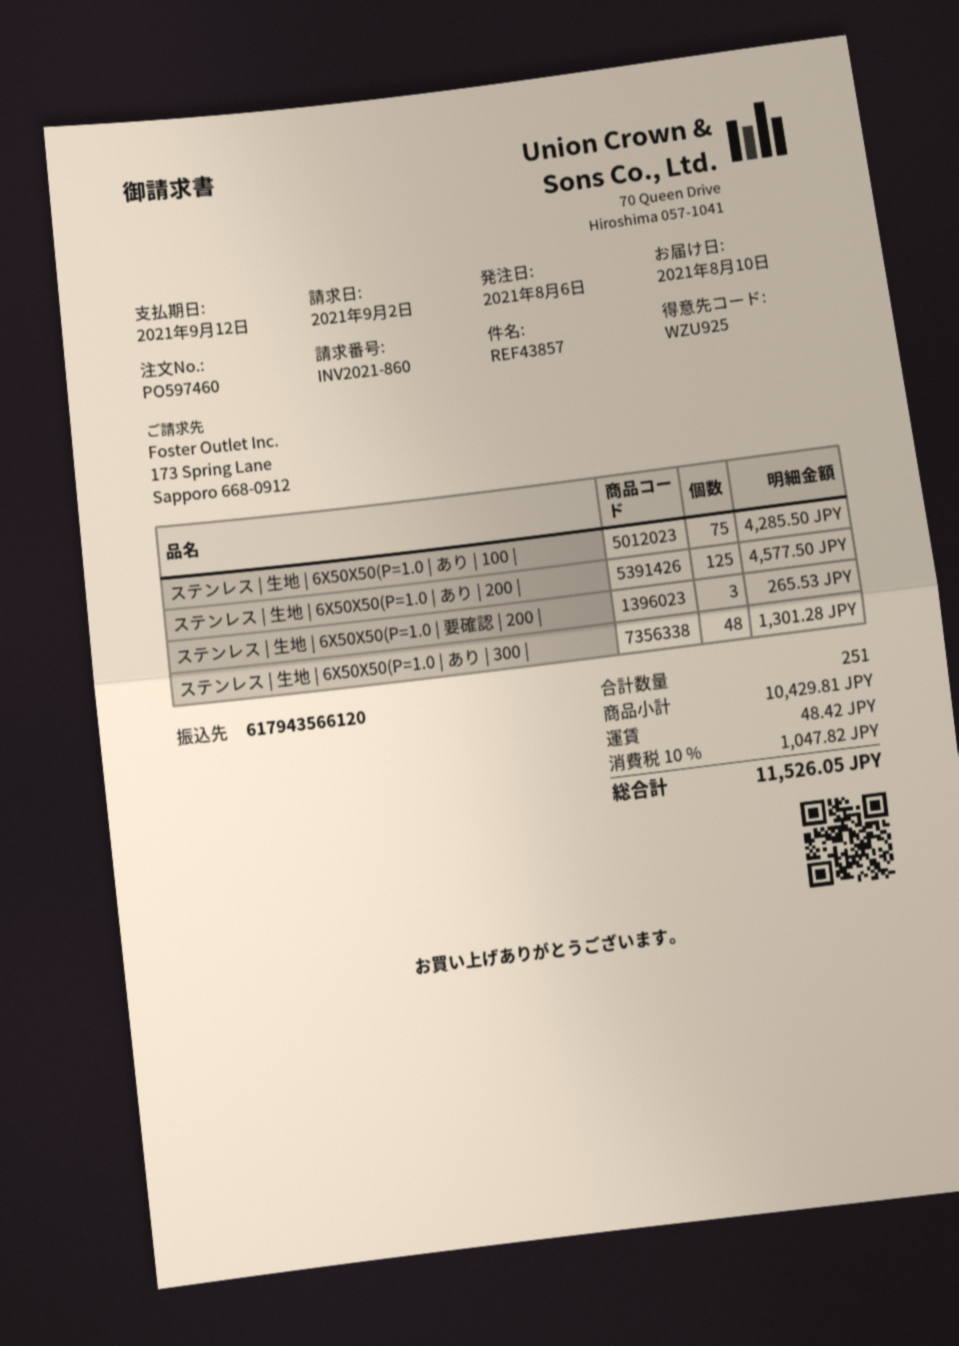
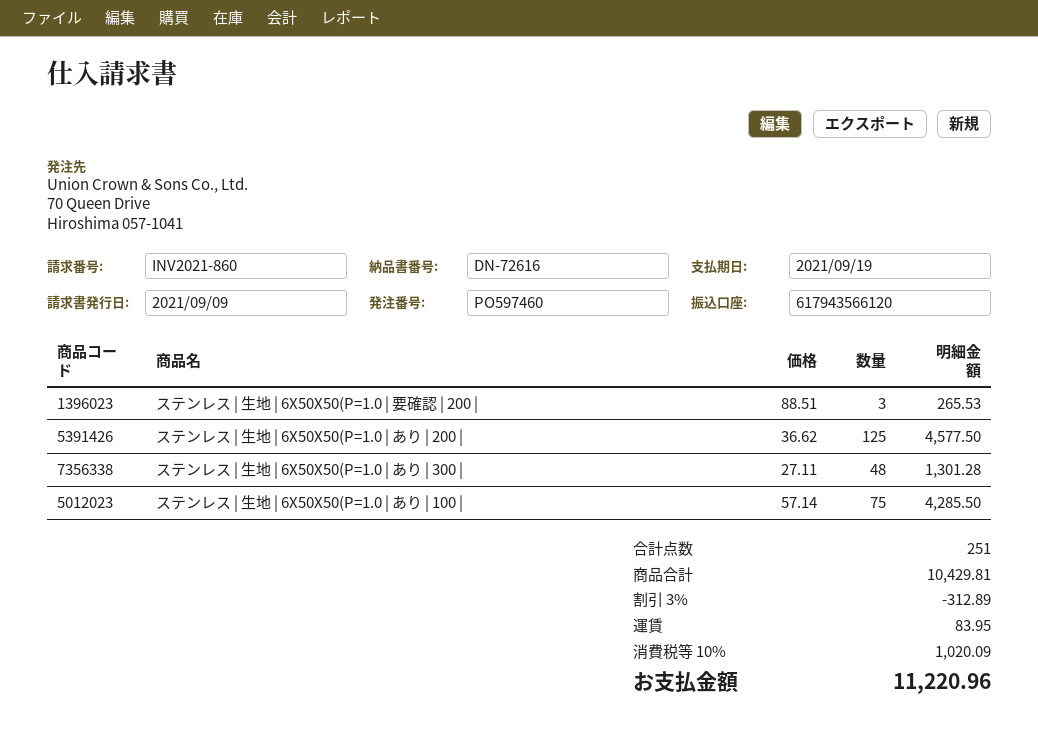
invoice date: 2021-09-02 -> 2021-09-09
due date: 2021-09-12 -> 2021-09-19
discount: none -> 3% = 312.89
shipping: 48.42 -> 83.95
tax: 10% = 1047.82 -> 10% = 1020.09
total: 11526.05 -> 11220.96

